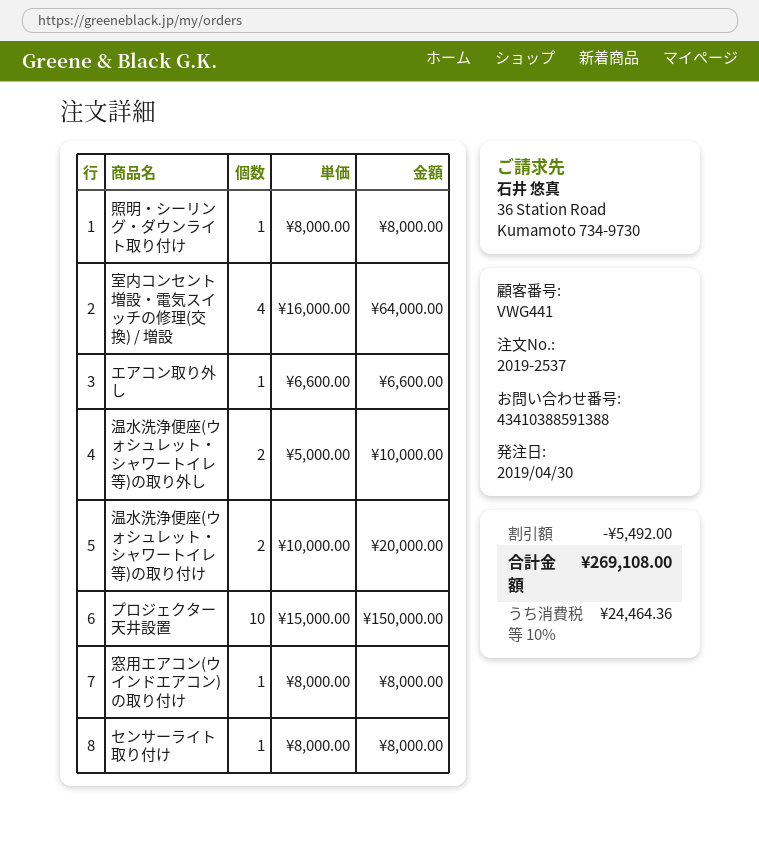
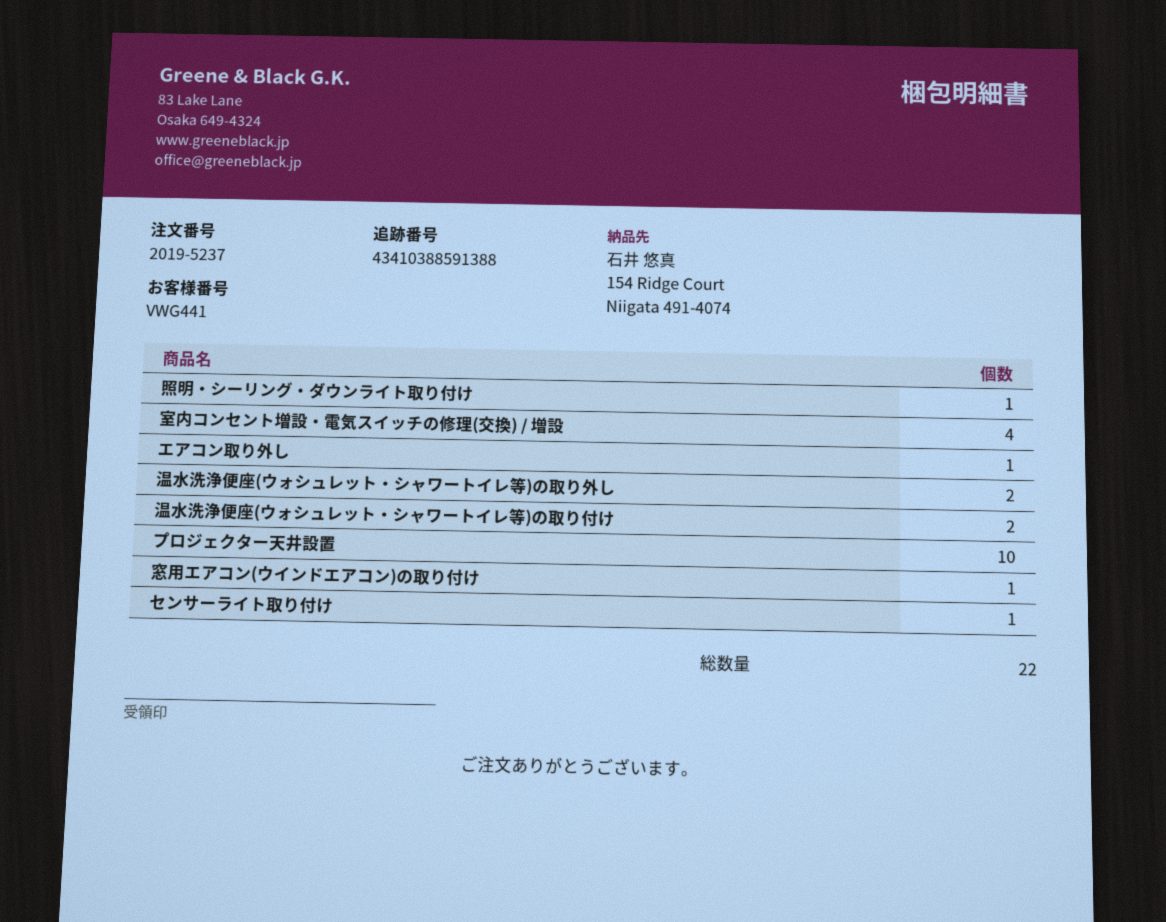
order number: 2019-2537 -> 2019-5237

